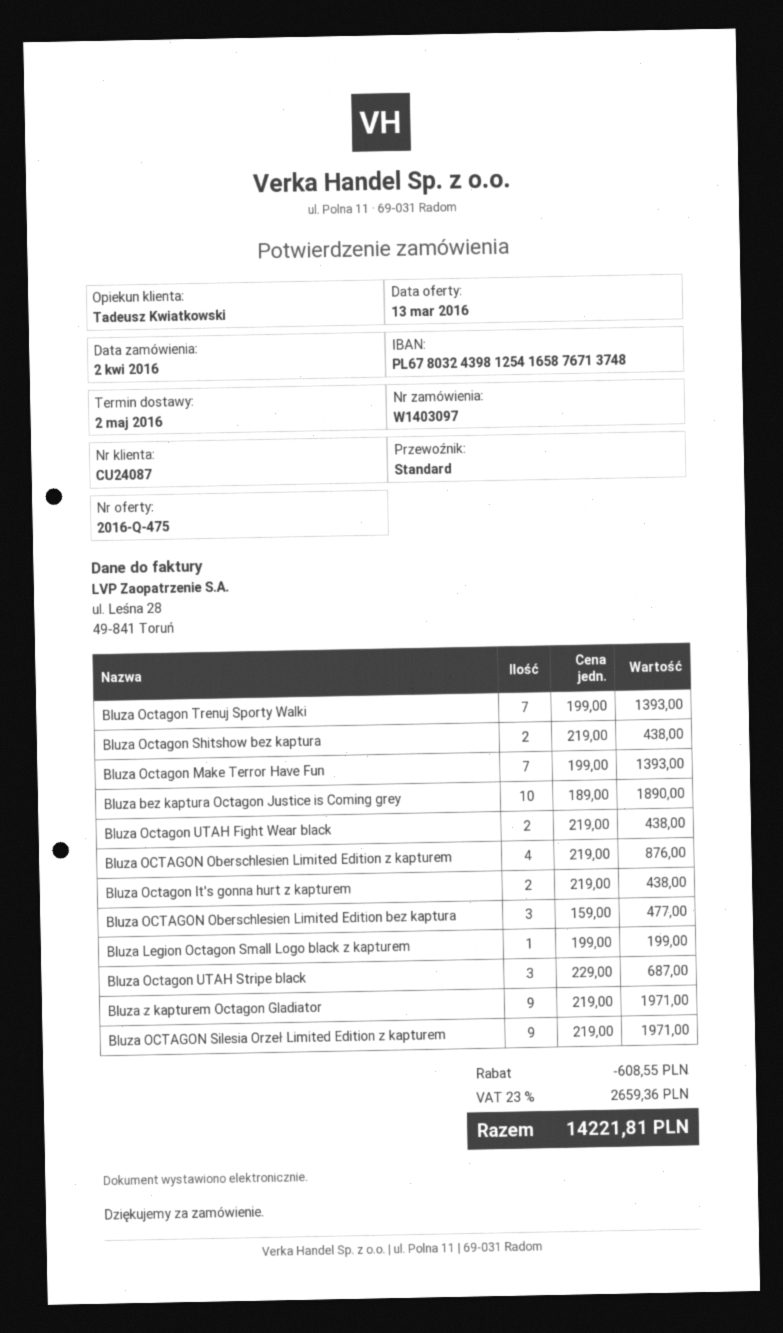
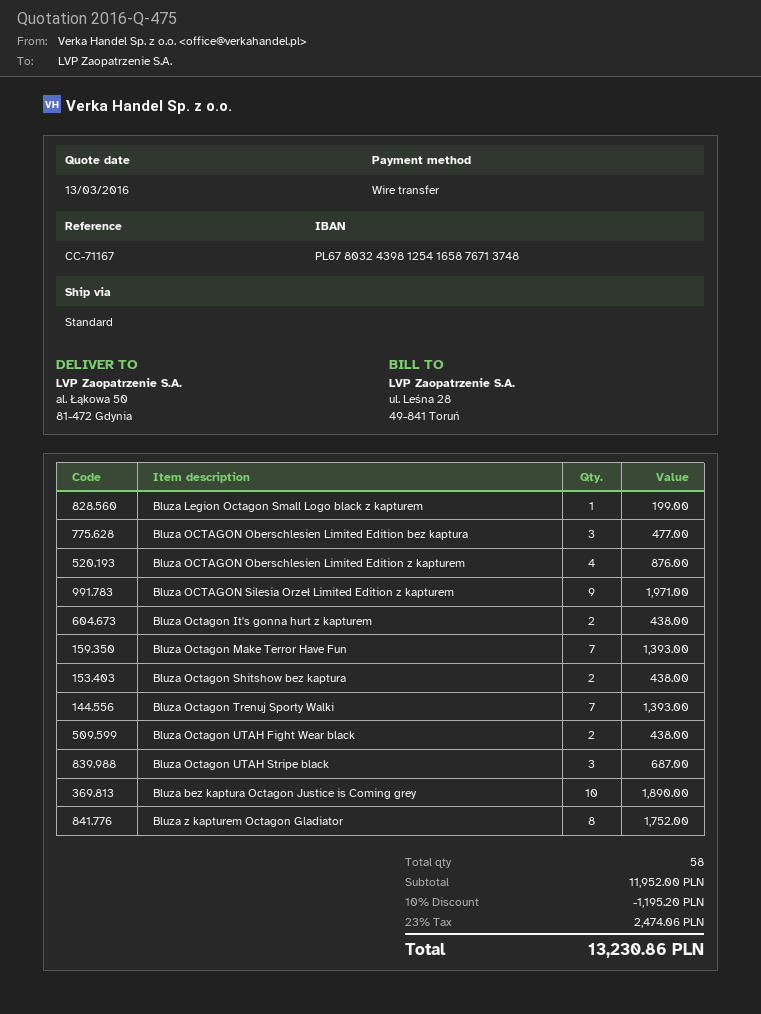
Bluza z kapturem Octagon Gladiator: 9 for 1971.00 -> 8 for 1752.00
discount: 608.55 -> 1195.20
tax: 23% = 2659.36 -> 23% = 2474.06
total: 14221.81 -> 13230.86

